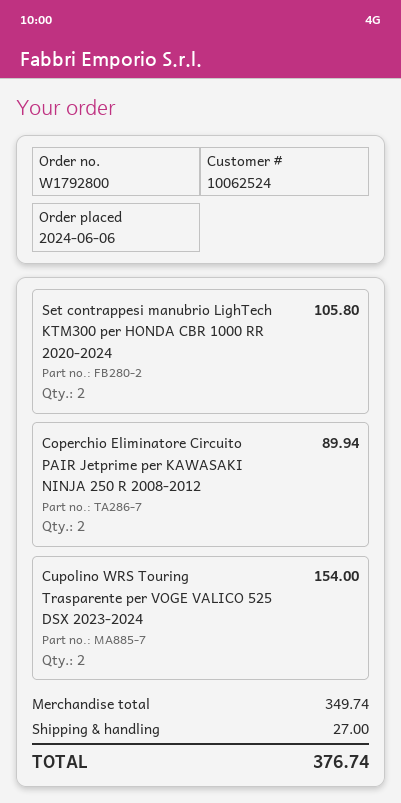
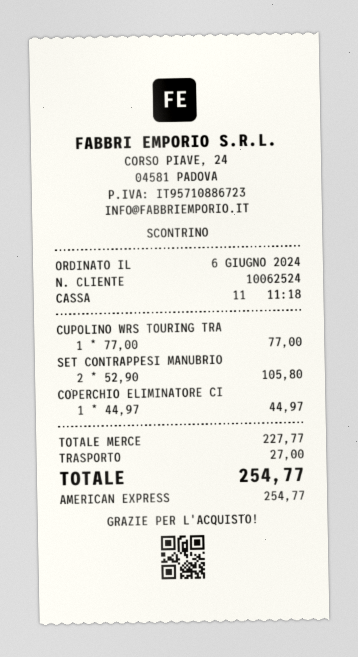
Coperchio Eliminatore Circuito PAIR Jetprime per KAWASAKI NINJA 250 R 2008-2012: 2 for 89.94 -> 1 for 44.97
Cupolino WRS Touring Trasparente per VOGE VALICO 525 DSX 2023-2024: 2 for 154.00 -> 1 for 77.00
subtotal: 349.74 -> 227.77
total: 376.74 -> 254.77

